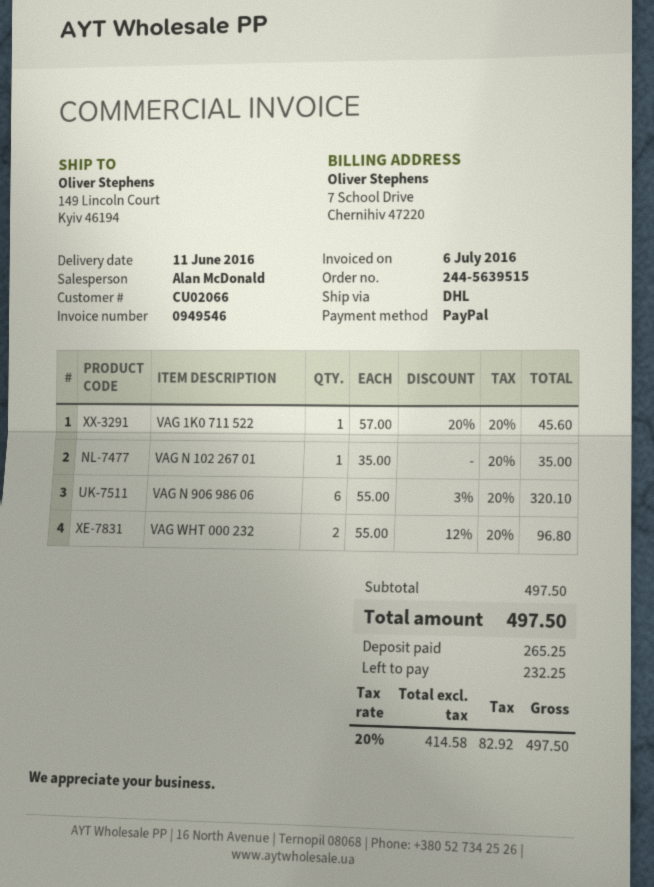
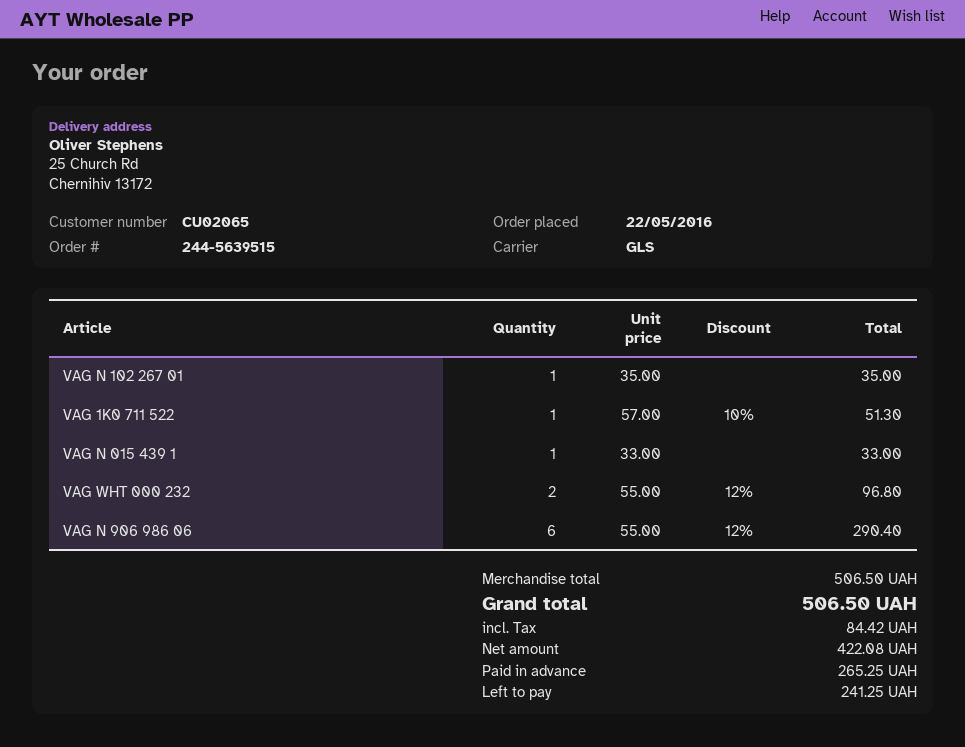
customer number: CU02066 -> CU02065
shipping method: DHL -> GLS
ship to: 149 Lincoln Court, Kyiv 46194 -> 25 Church Rd, Chernihiv 13172
VAG 1K0 711 522: 1 x 57.00 - 20% = 45.60 -> 1 x 57.00 - 10% = 51.30
VAG N 906 986 06: 6 x 55.00 - 3% = 320.10 -> 6 x 55.00 - 12% = 290.40
VAG N 015 439 1: none -> 1 x 33.00 = 33.00
subtotal: 497.50 -> 506.50
net: 414.58 -> 422.08
tax: 82.92 -> 84.42
total: 497.50 -> 506.50
balance: 232.25 -> 241.25

